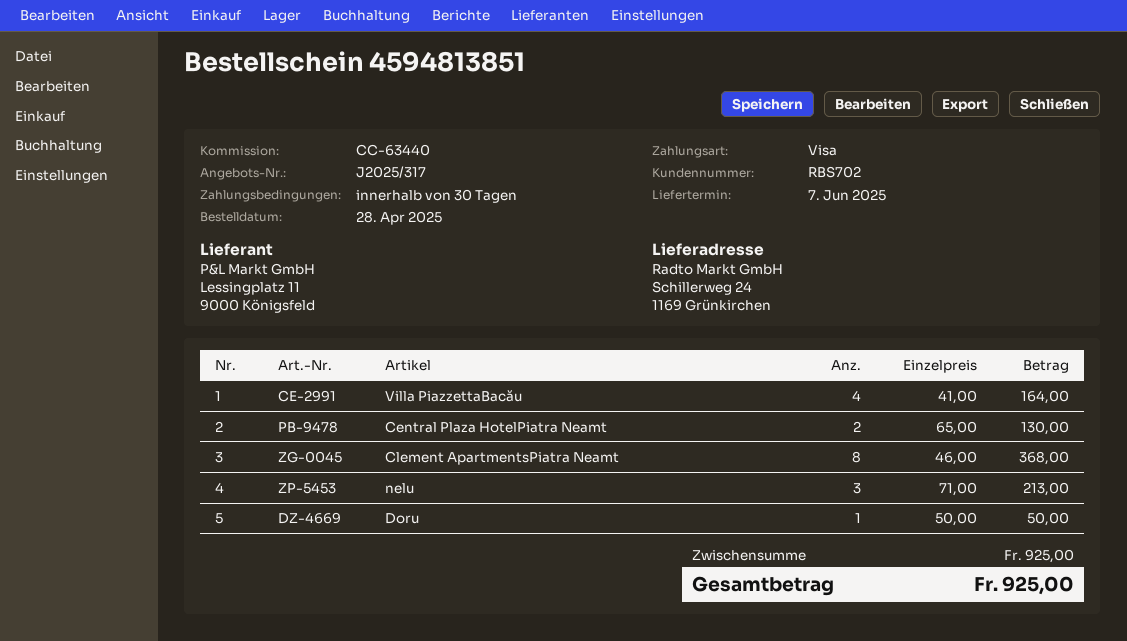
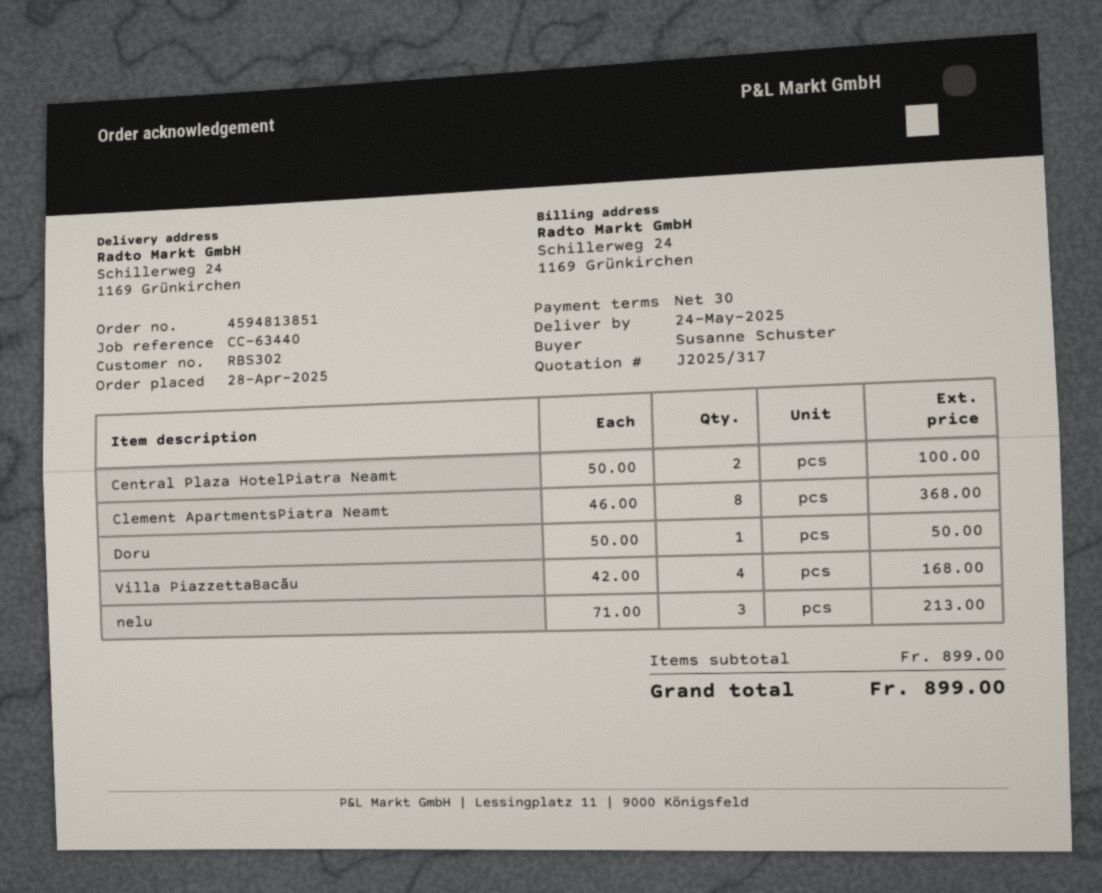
delivery date: 2025-06-07 -> 2025-05-24
customer number: RBS702 -> RBS302
Villa PiazzettaBacău: 4 x 41.00 = 164.00 -> 4 x 42.00 = 168.00
Central Plaza HotelPiatra Neamt: 2 x 65.00 = 130.00 -> 2 x 50.00 = 100.00
subtotal: 925.00 -> 899.00
total: 925.00 -> 899.00

